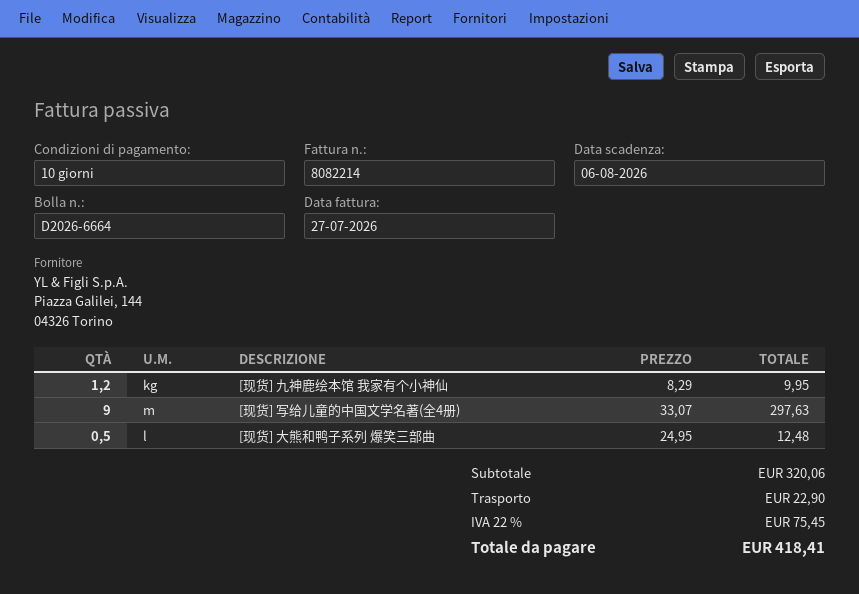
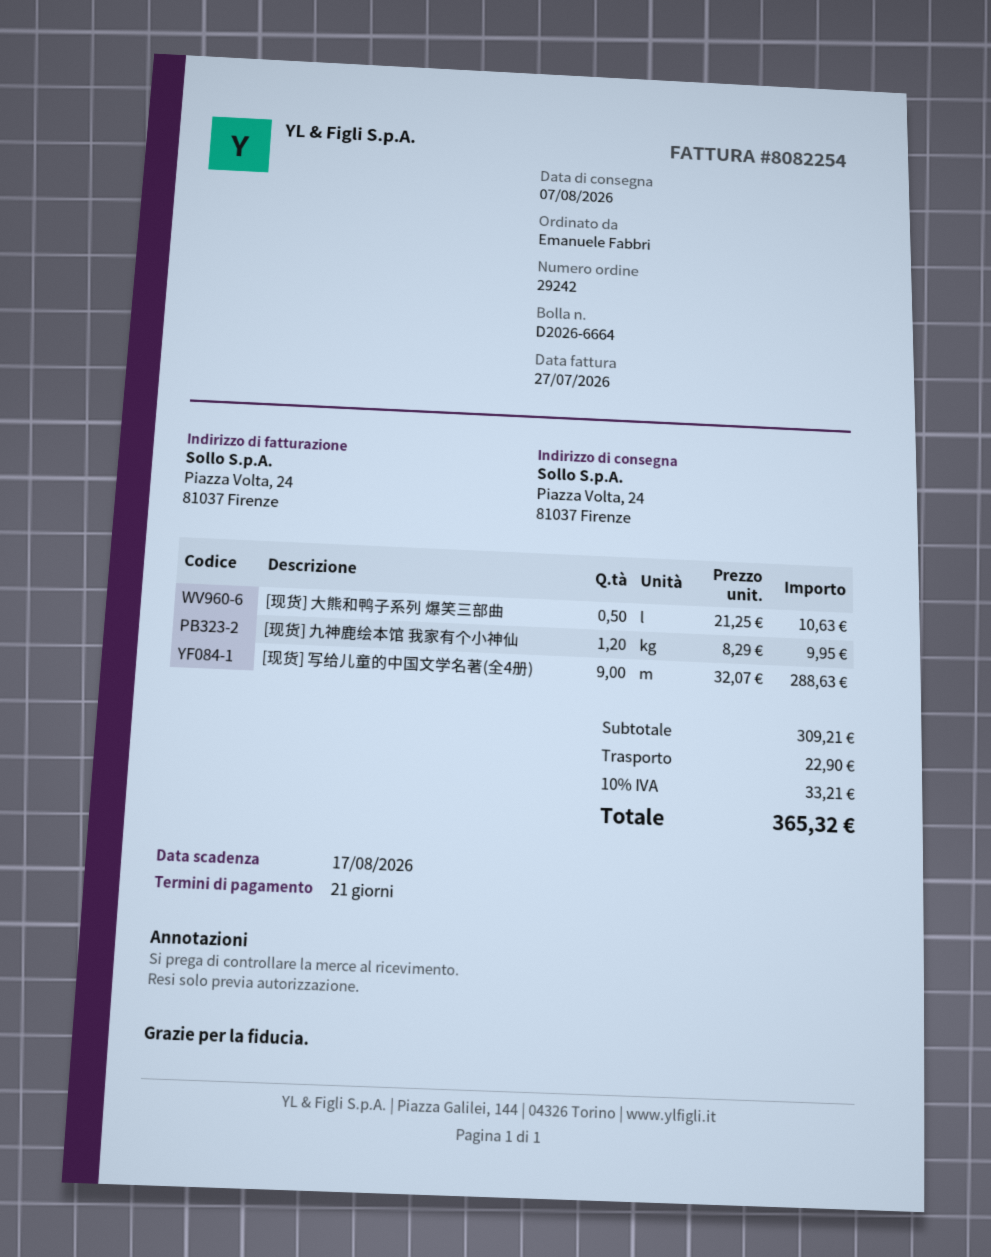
invoice number: 8082214 -> 8082254
payment terms: 10 days -> 21 days
due date: 2026-08-06 -> 2026-08-17
[现货] 写给儿童的中国文学名著(全4册): 9 x 33.07 = 297.63 -> 9 x 32.07 = 288.63
[现货] 大熊和鸭子系列 爆笑三部曲: 0.5 x 24.95 = 12.48 -> 0.5 x 21.25 = 10.63
subtotal: 320.06 -> 309.21
tax: 22% = 75.45 -> 10% = 33.21
total: 418.41 -> 365.32

